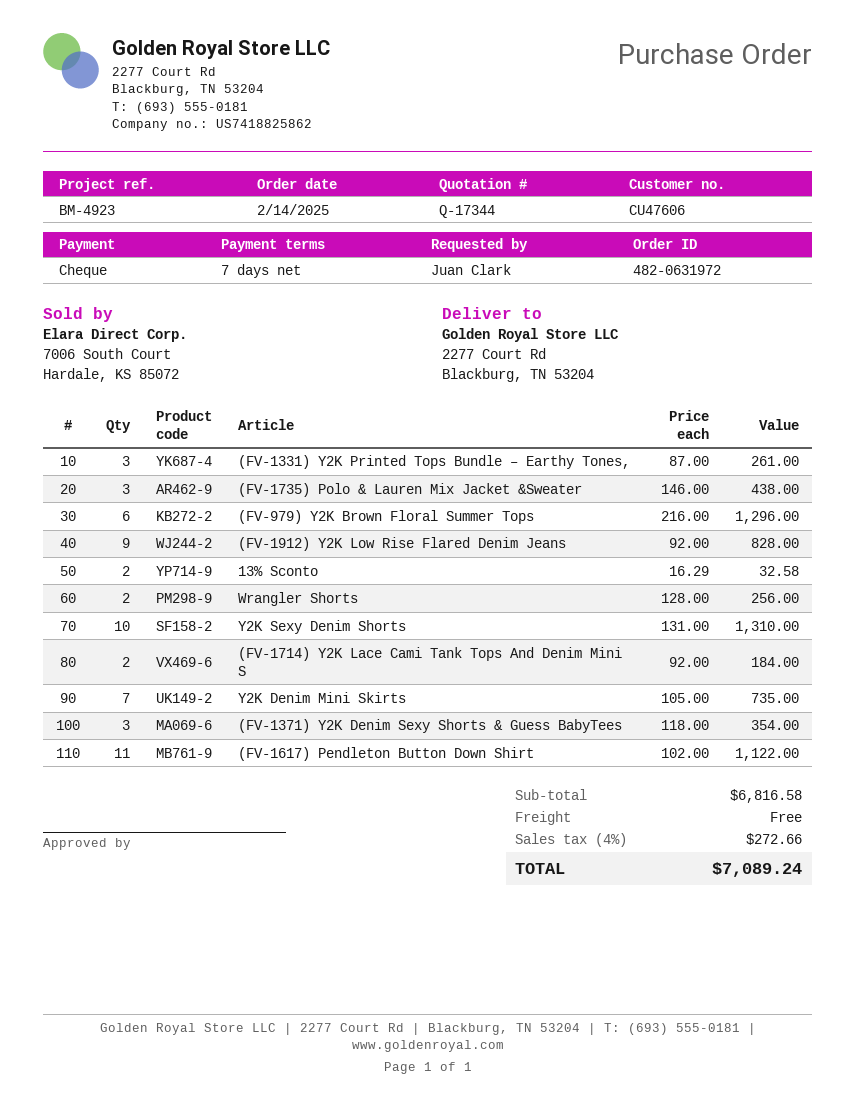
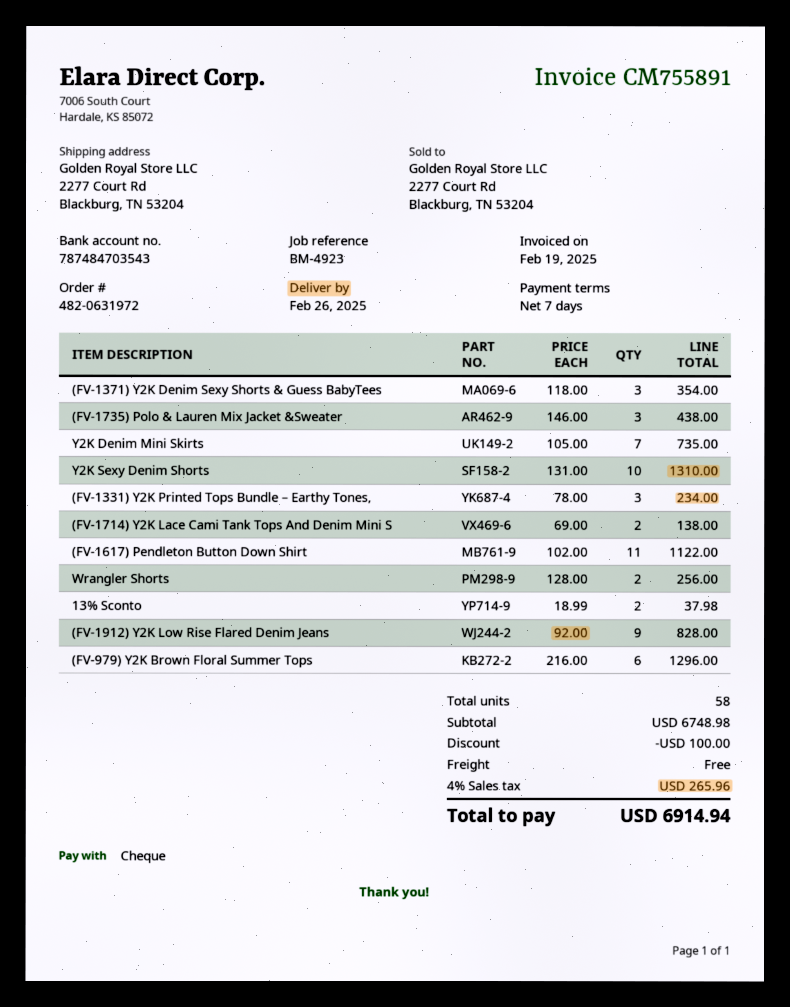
(FV-1331) Y2K Printed Tops Bundle – Earthy Tones,: 3 x 87.00 = 261.00 -> 3 x 78.00 = 234.00
13% Sconto: 2 x 16.29 = 32.58 -> 2 x 18.99 = 37.98
(FV-1714) Y2K Lace Cami Tank Tops And Denim Mini S: 2 x 92.00 = 184.00 -> 2 x 69.00 = 138.00
subtotal: 6816.58 -> 6748.98
discount: none -> 100.00
tax: 4% = 272.66 -> 4% = 265.96
total: 7089.24 -> 6914.94

